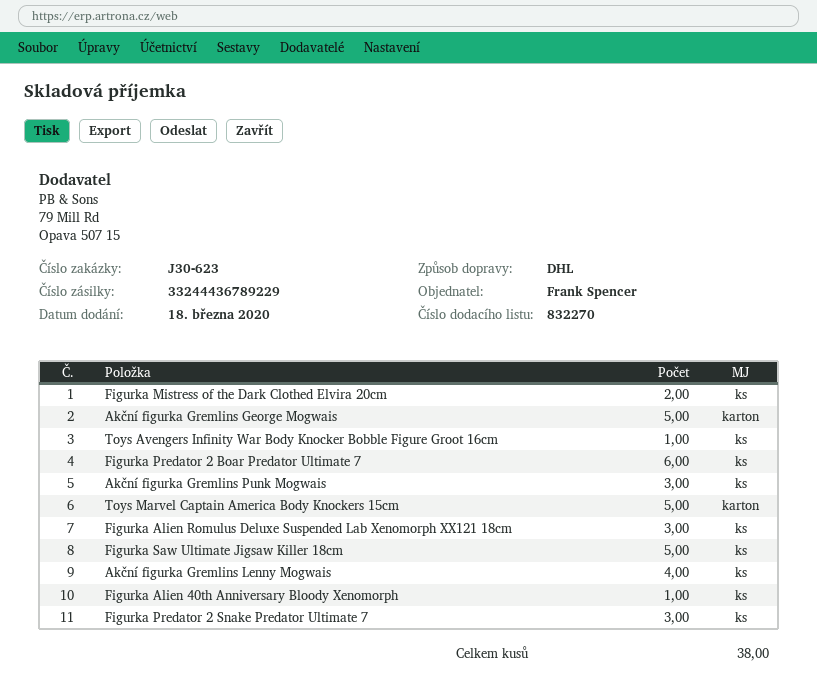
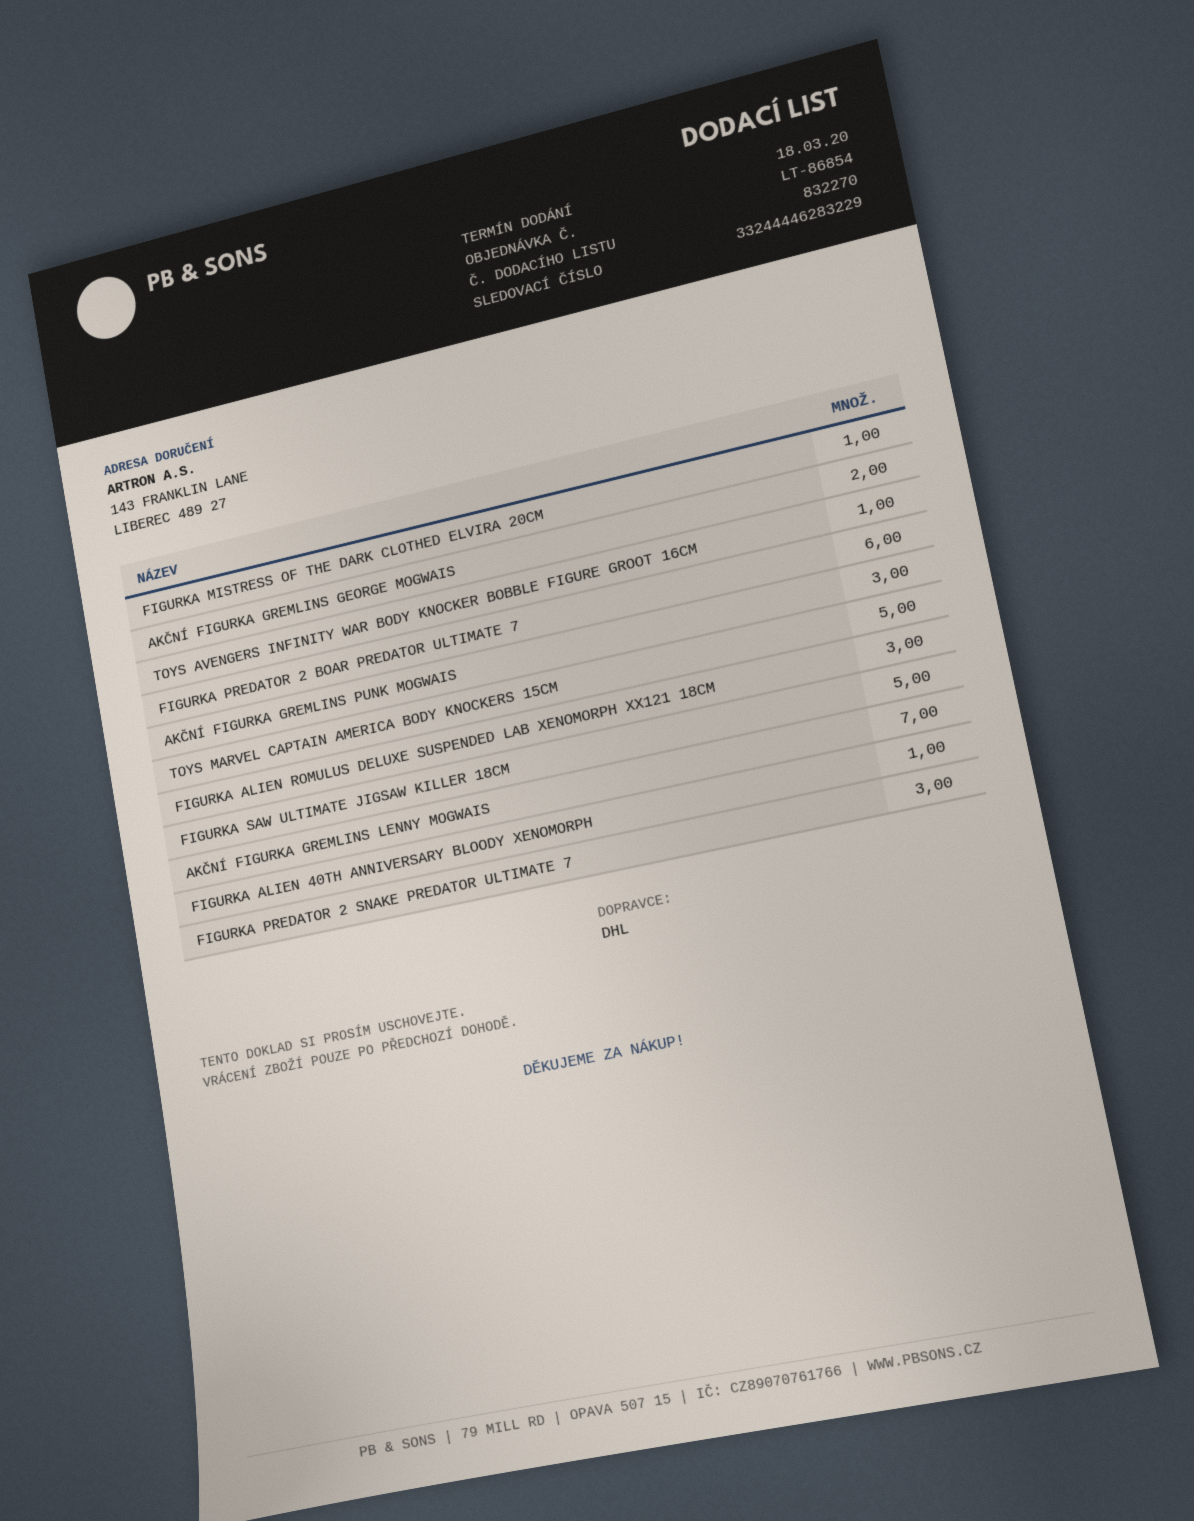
tracking number: 33244436789229 -> 33244446283229
Figurka Mistress of the Dark Clothed Elvira 20cm: 2 -> 1
Akční figurka Gremlins George Mogwais: 5 -> 2
Akční figurka Gremlins Lenny Mogwais: 4 -> 7

